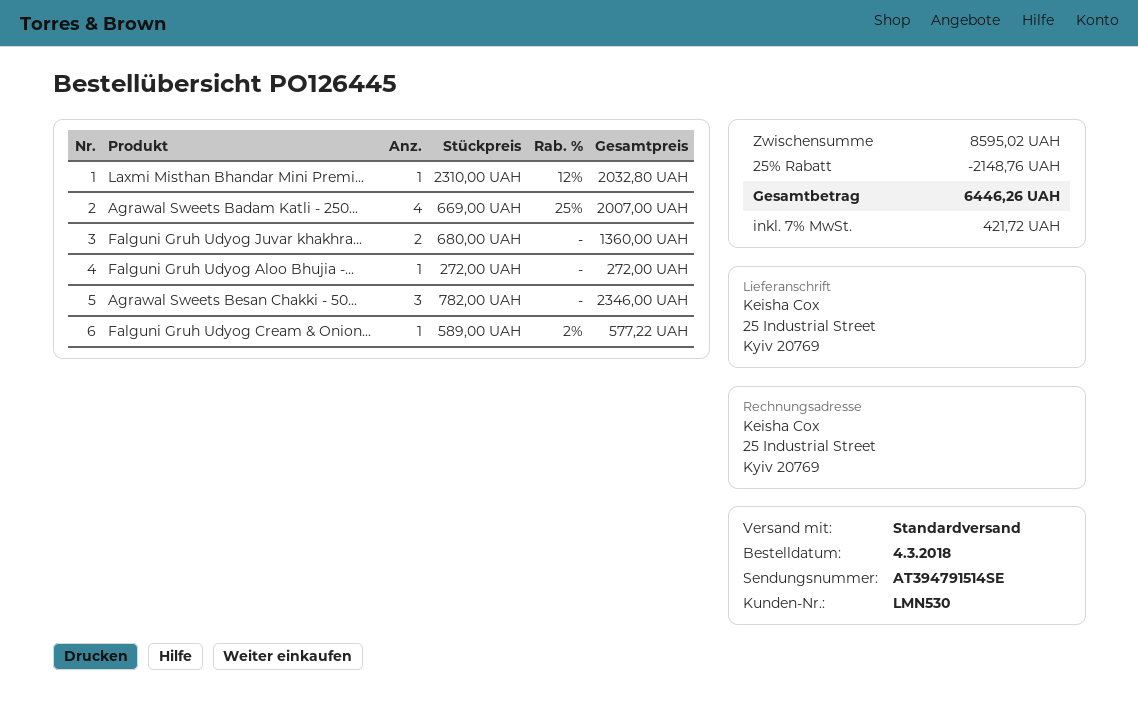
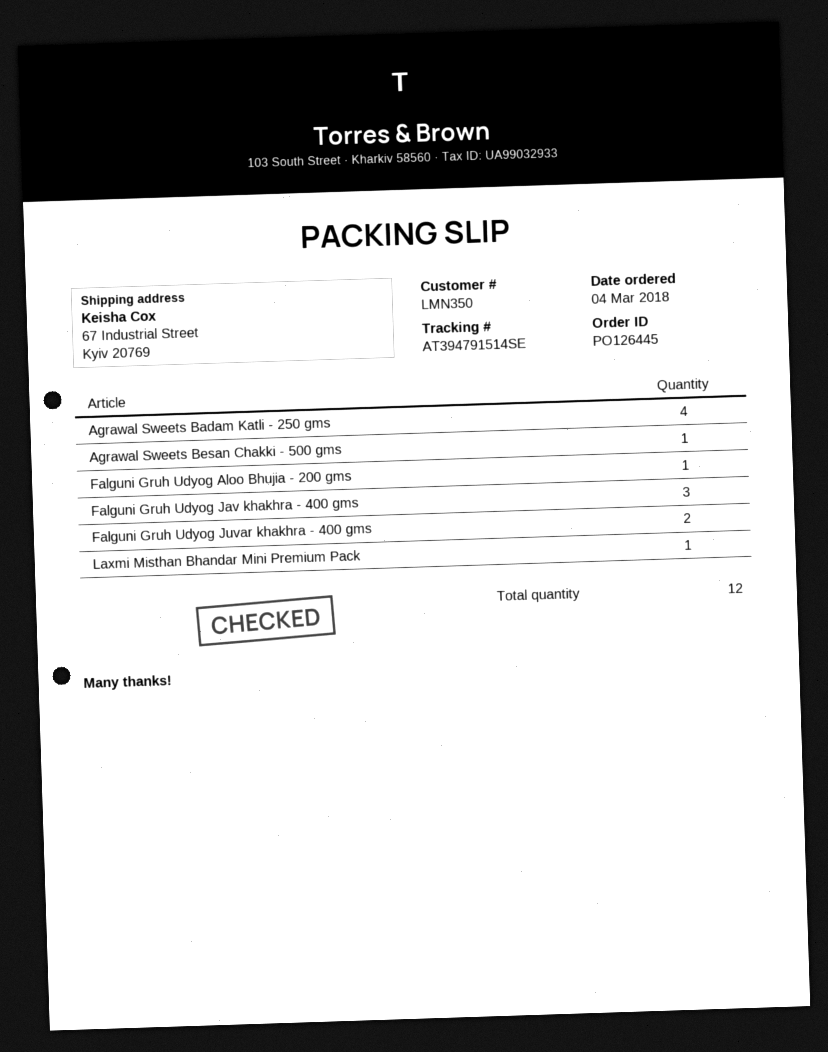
customer number: LMN530 -> LMN350
ship to: 25 Industrial Street, Kyiv 20769 -> 67 Industrial Street, Kyiv 20769
Agrawal Sweets Besan Chakki - 50...: 3 -> 1
Falguni Gruh Udyog Cream & Onion...: 1 -> none
Falguni Gruh Udyog Jav khakhra - 400 gms: none -> 3

